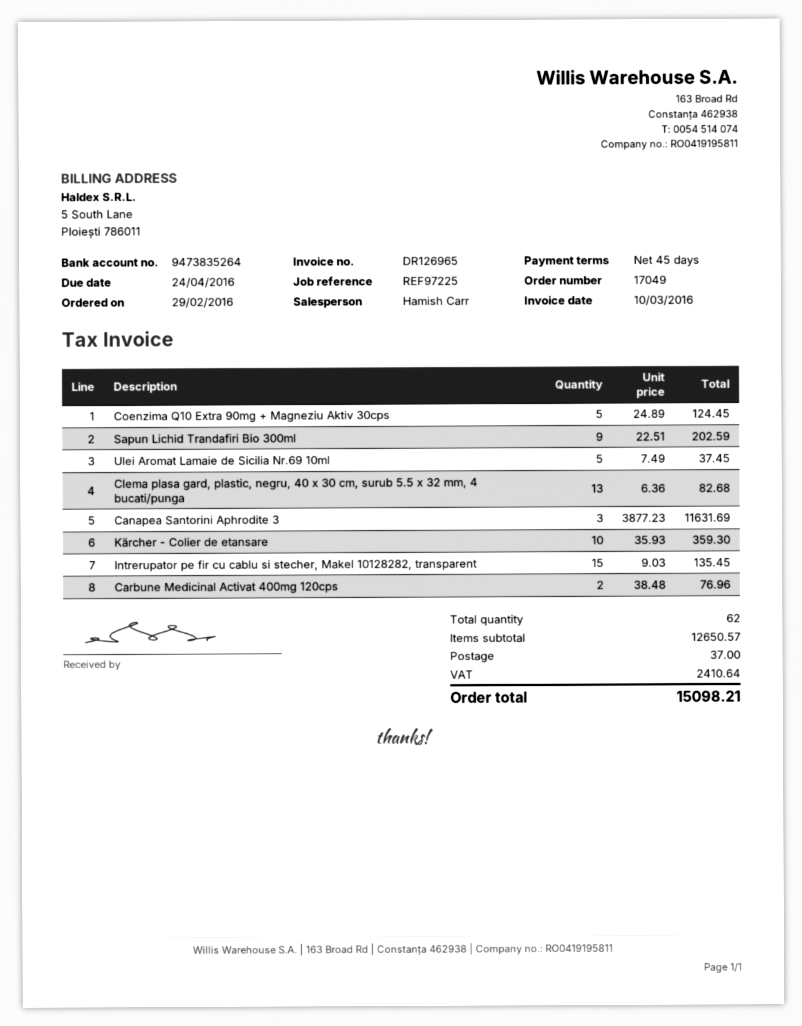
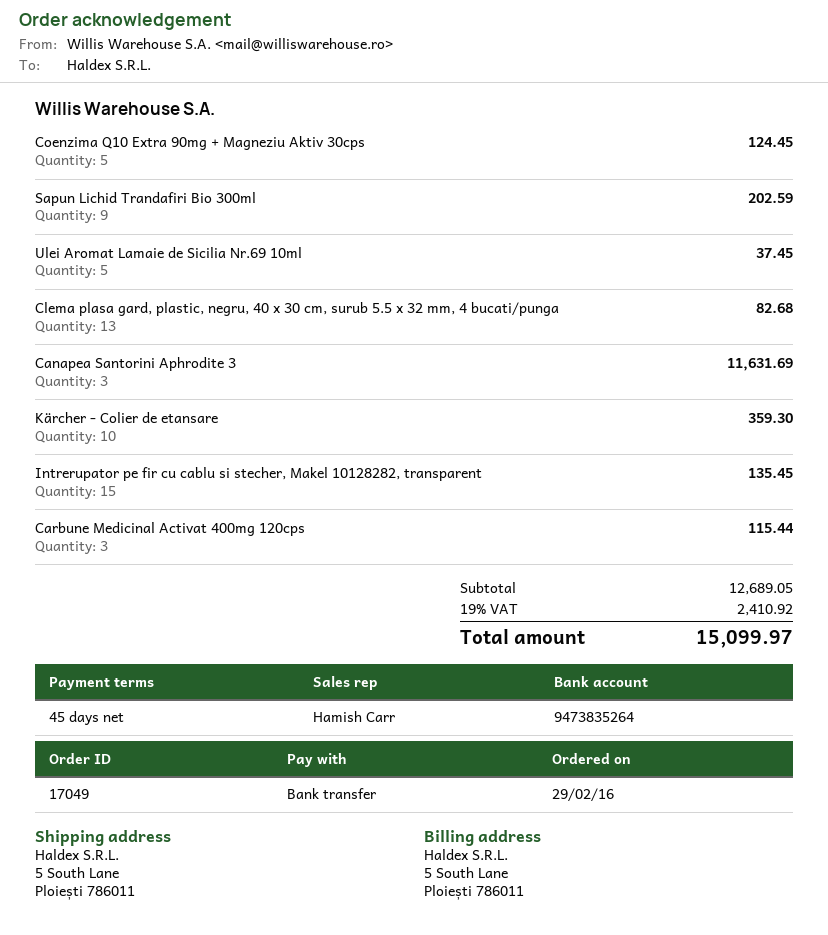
Carbune Medicinal Activat 400mg 120cps: 2 for 76.96 -> 3 for 115.44
subtotal: 12650.57 -> 12689.05
shipping: 37.00 -> none
tax: 2410.64 -> 2410.92
total: 15098.21 -> 15099.97

